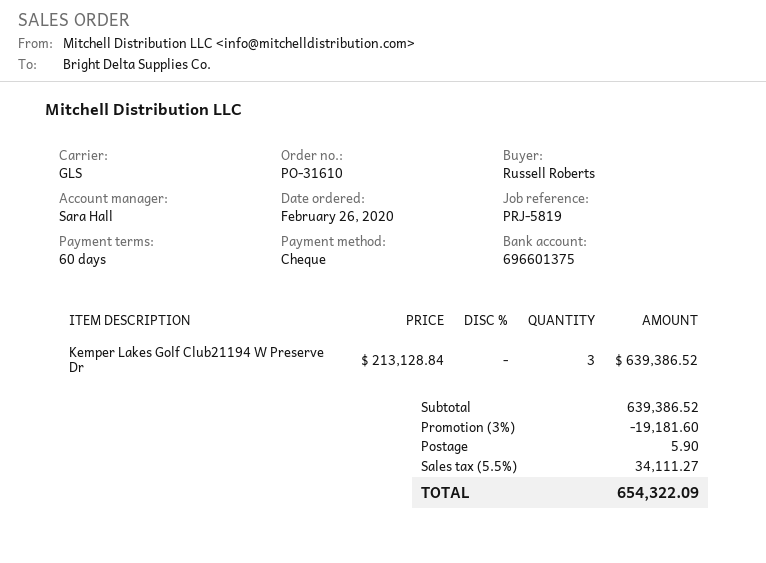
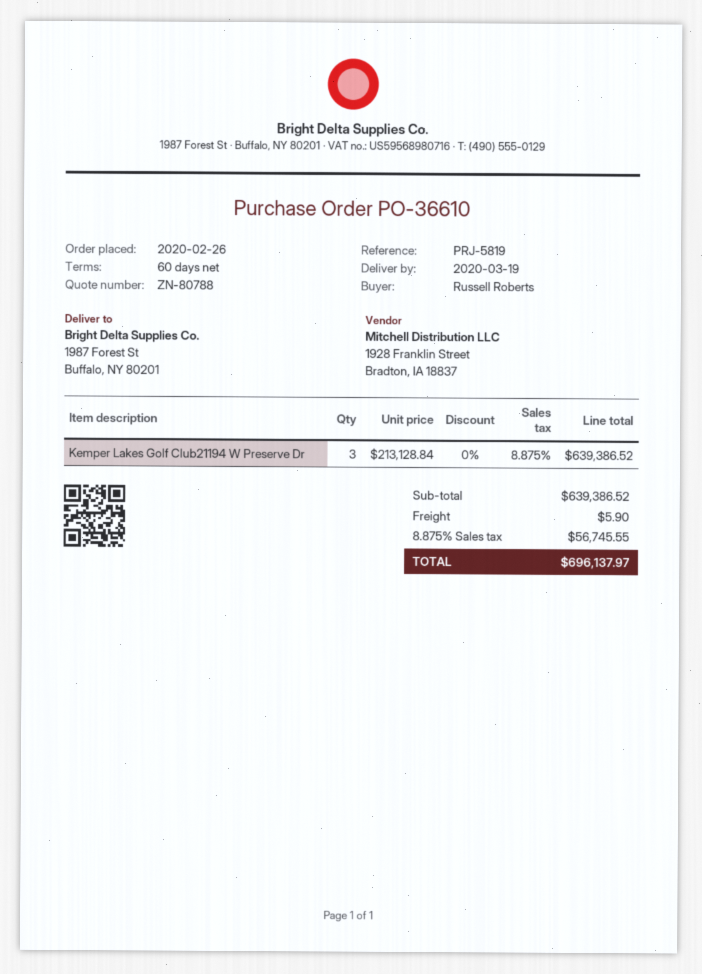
order number: PO-31610 -> PO-36610
discount: 3% = 19181.60 -> none
tax: 5.5% = 34111.27 -> 8.875% = 56745.55
total: 654322.09 -> 696137.97

